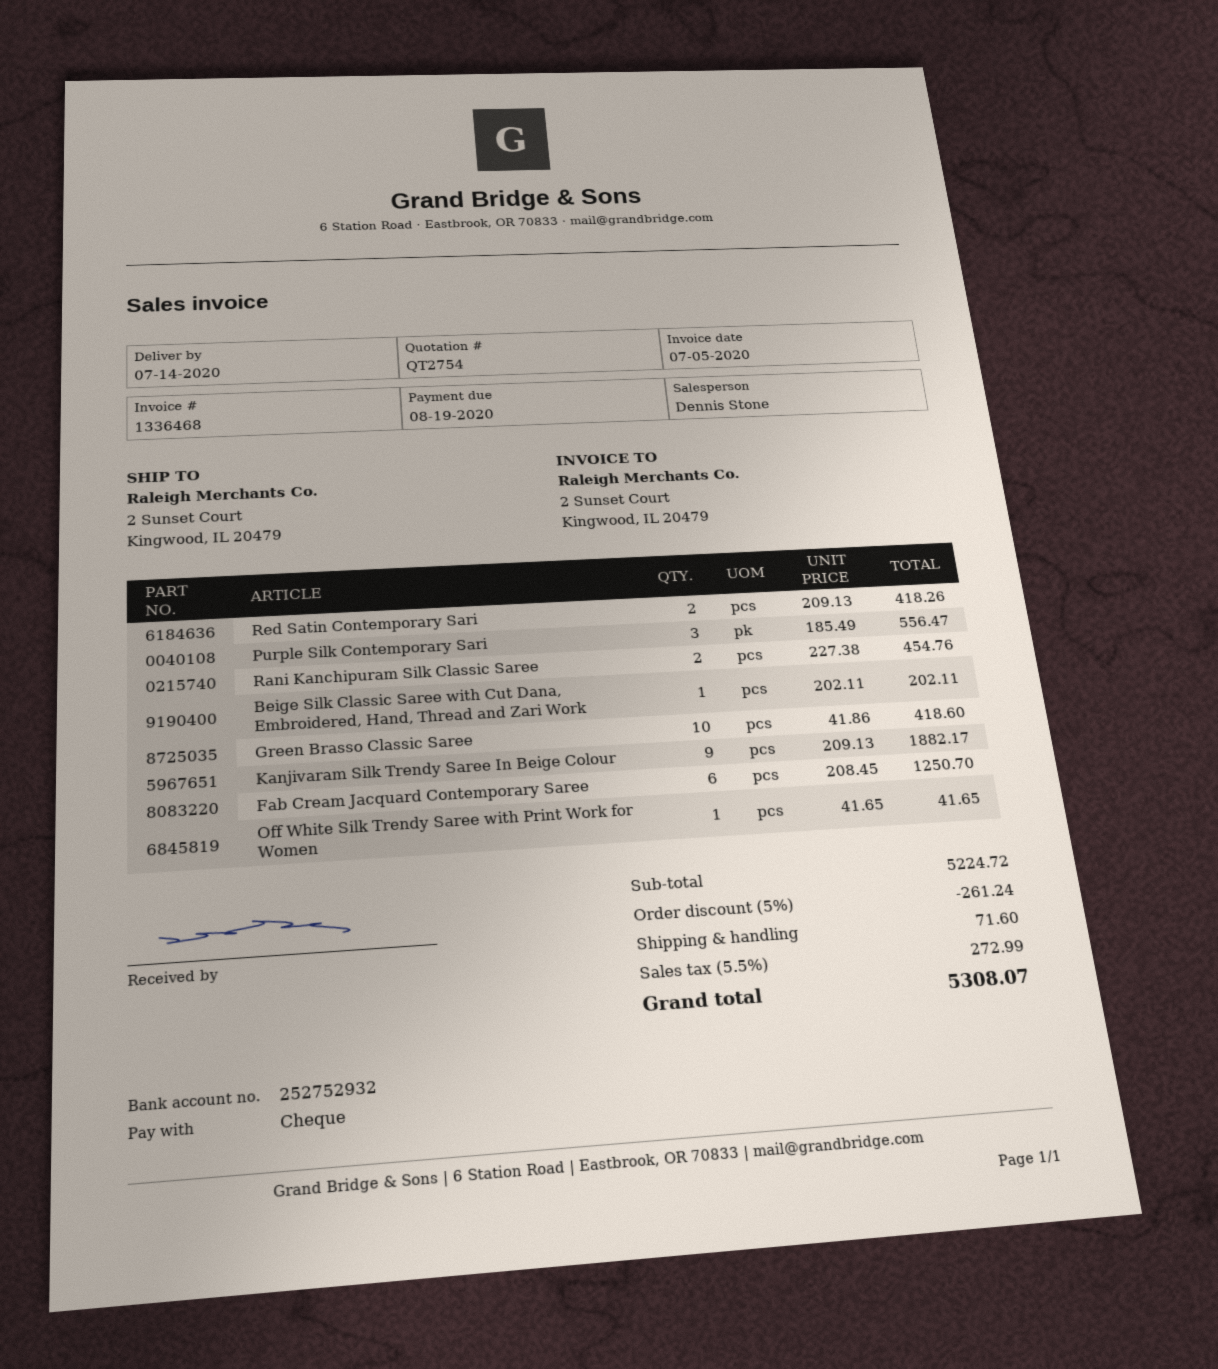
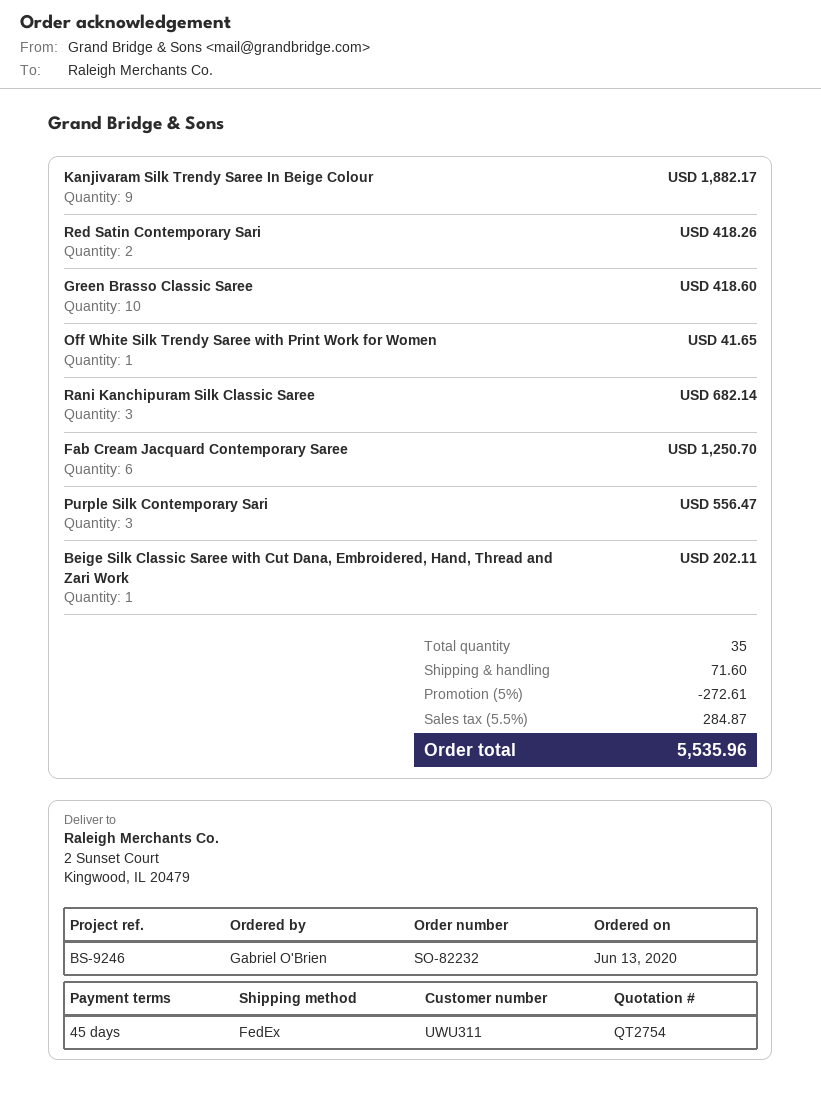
Rani Kanchipuram Silk Classic Saree: 2 for 454.76 -> 3 for 682.14
discount: 5% = 261.24 -> 5% = 272.61
tax: 5.5% = 272.99 -> 5.5% = 284.87
total: 5308.07 -> 5535.96

